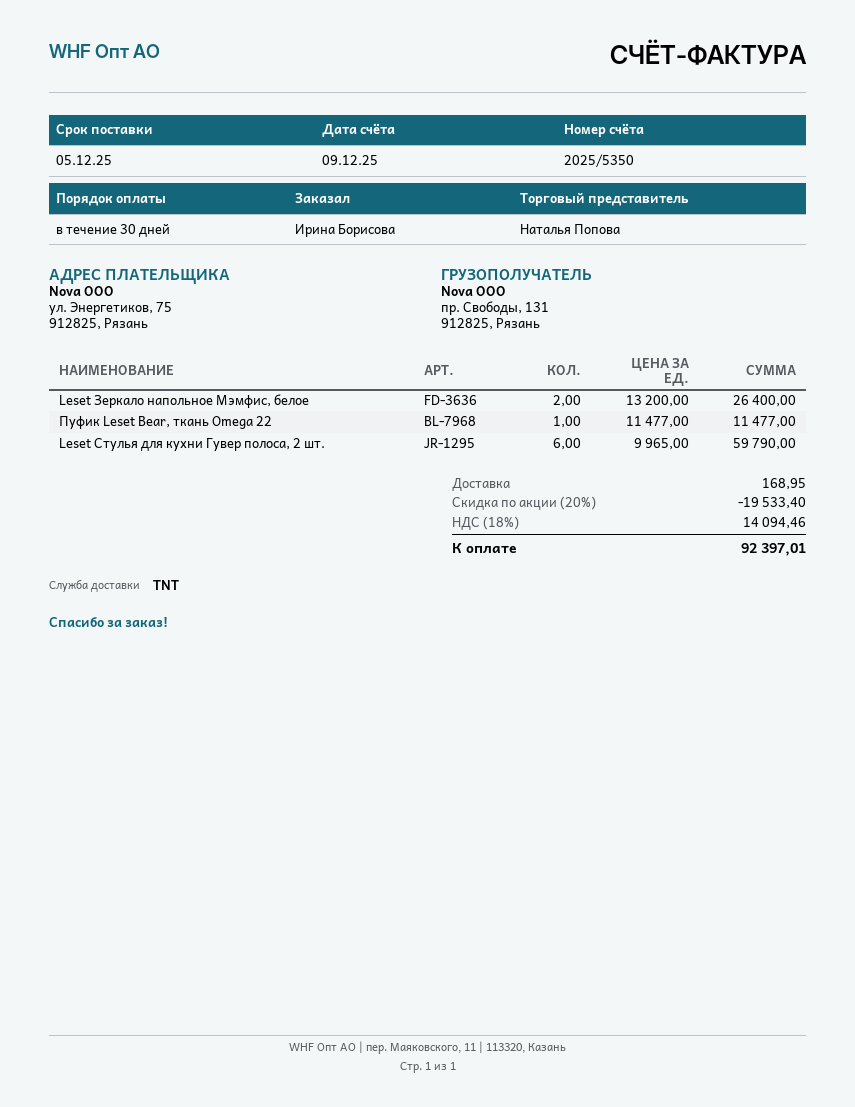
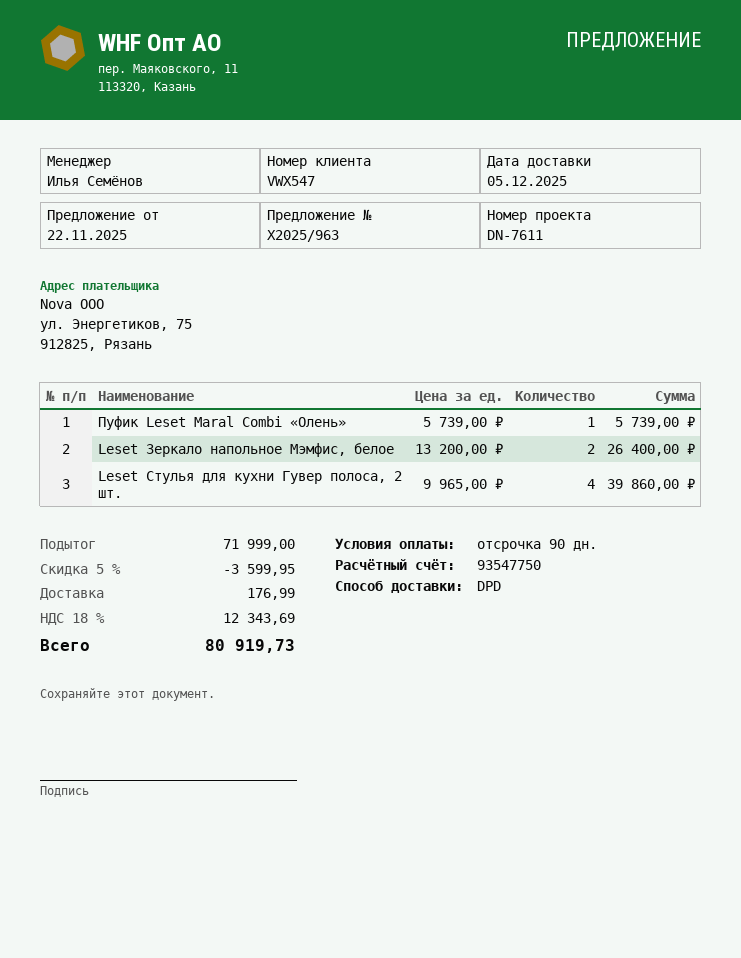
payment terms: 30 days -> 90 days
sales rep: Наталья Попова -> Илья Семёнов
shipping method: TNT -> DPD
Пуфик Leset Bear, ткань Omega 22: 1 x 11477.00 = 11477.00 -> none
Leset Стулья для кухни Гувер полоса, 2 шт.: 6 x 9965.00 = 59790.00 -> 4 x 9965.00 = 39860.00
Пуфик Leset Maral Combi «Олень»: none -> 1 x 5739.00 = 5739.00
discount: 20% = 19533.40 -> 5% = 3599.95
shipping: 168.95 -> 176.99
tax: 18% = 14094.46 -> 18% = 12343.69
total: 92397.01 -> 80919.73

